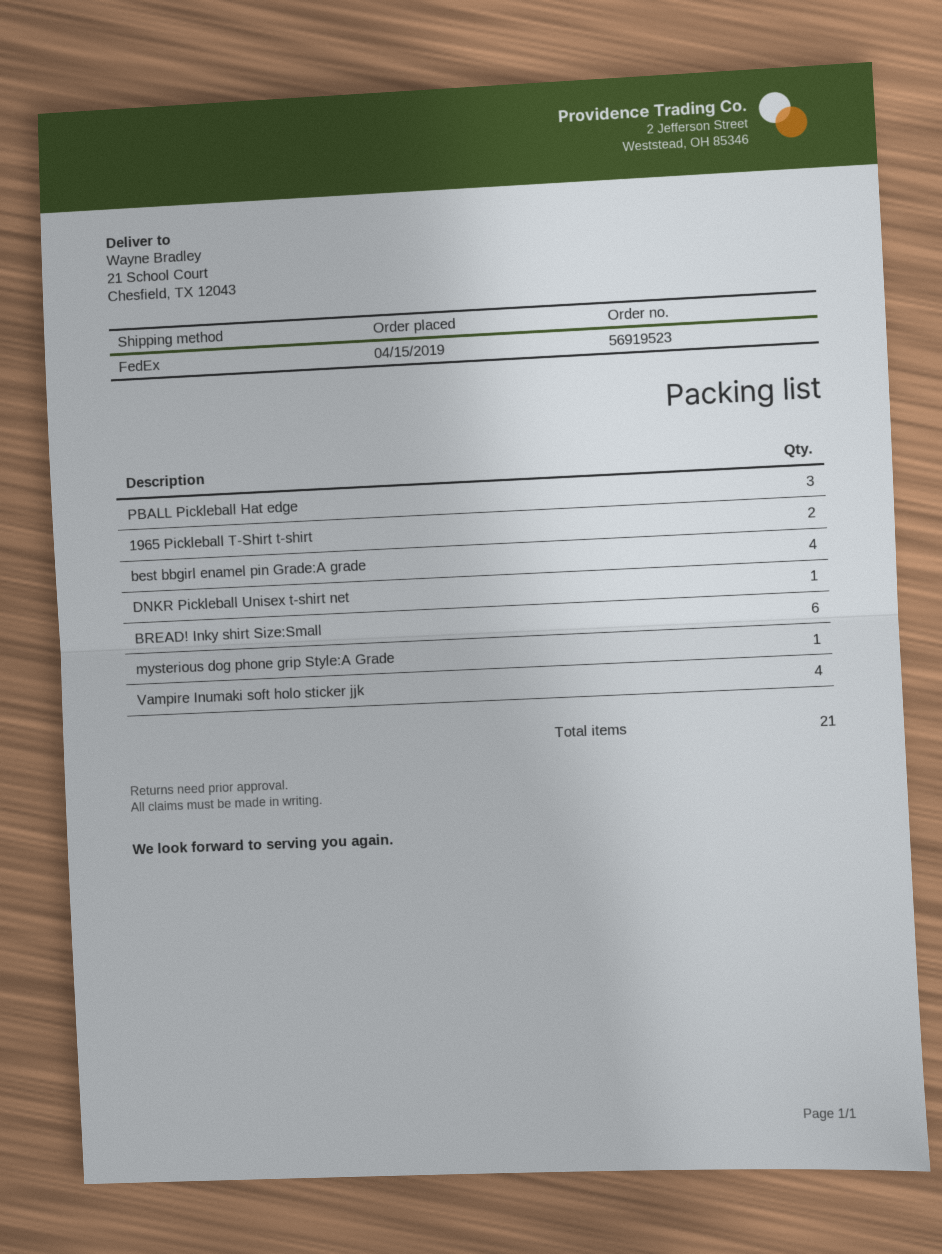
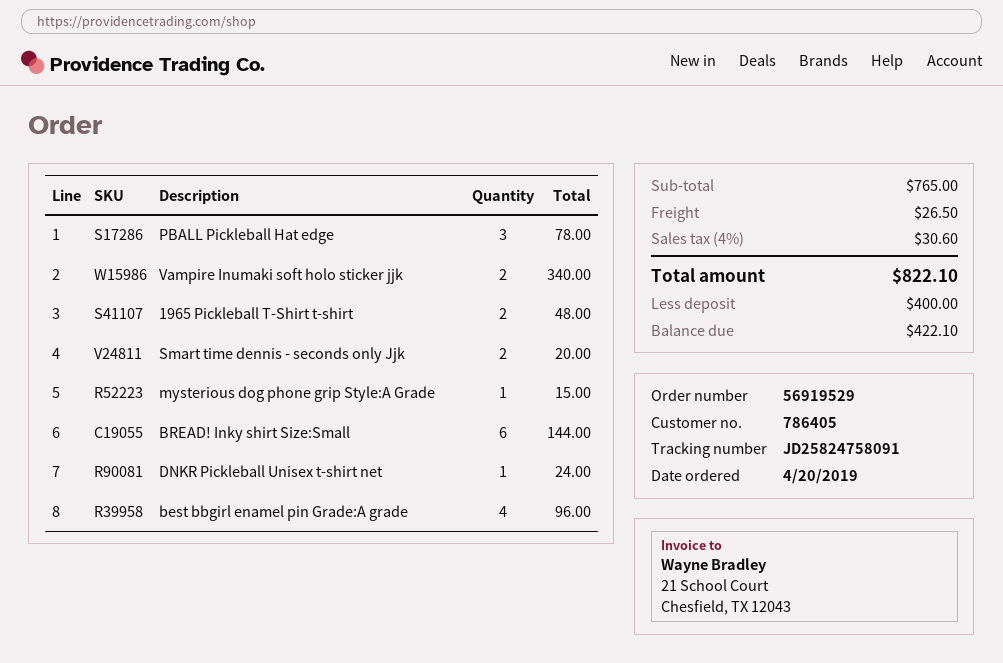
order number: 56919523 -> 56919529
order date: 2019-04-15 -> 2019-04-20
Vampire Inumaki soft holo sticker jjk: 4 -> 2
Smart time dennis - seconds only Jjk: none -> 2

